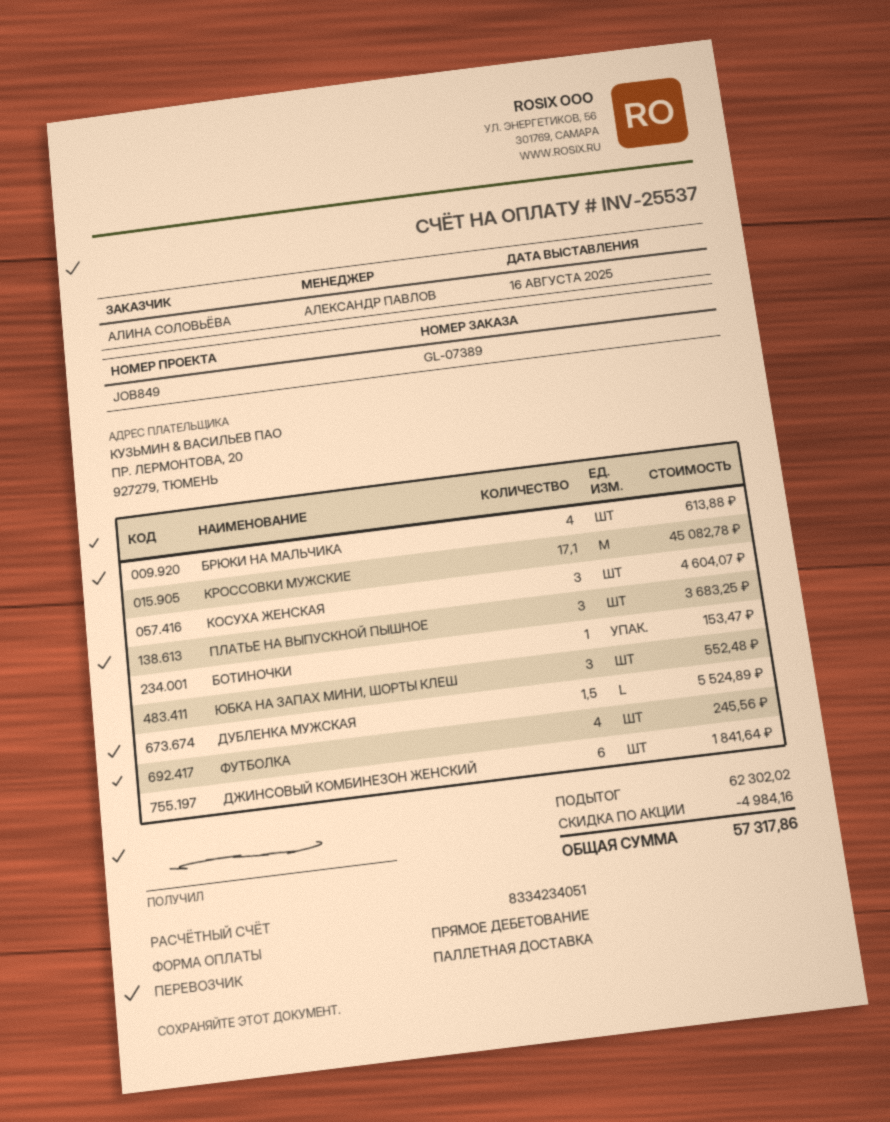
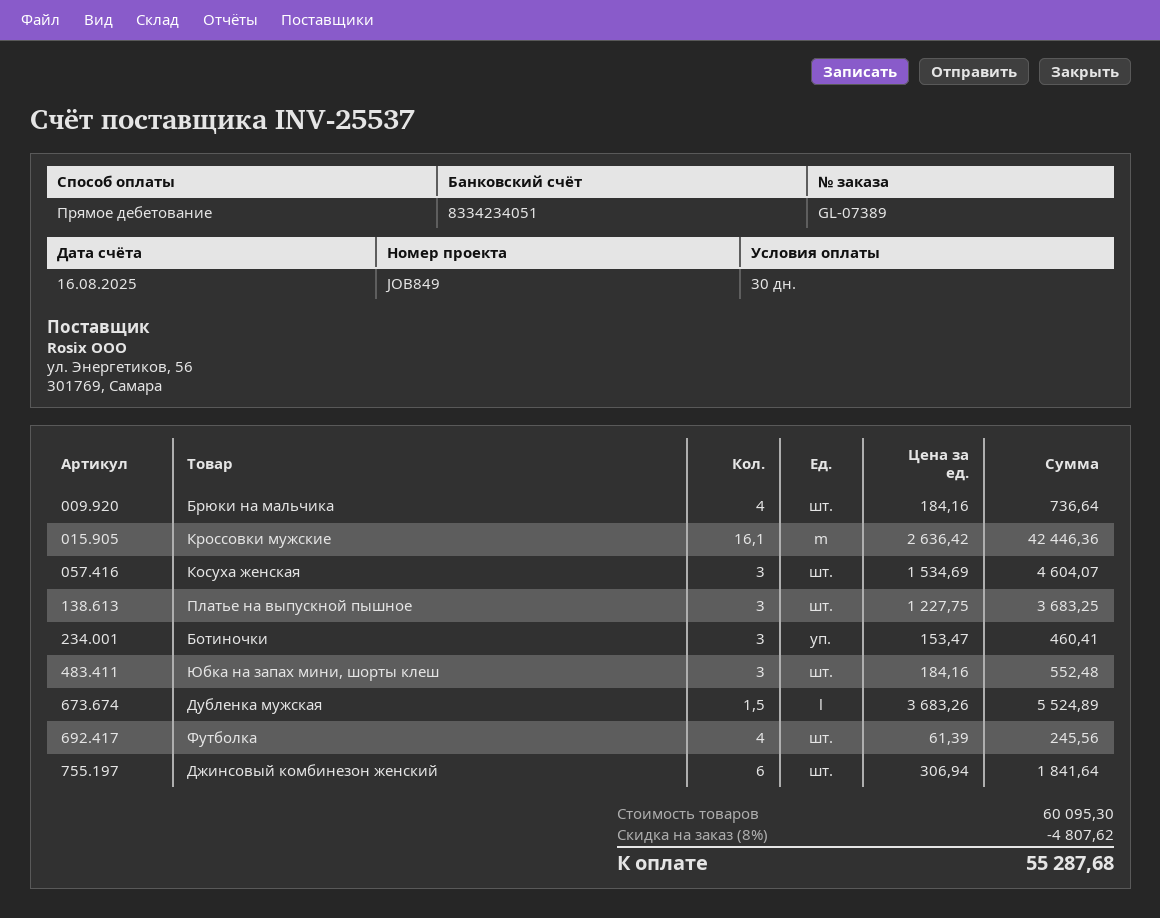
БРЮКИ НА МАЛЬЧИКА: 4 for 613.88 -> 4 for 736.64
КРОССОВКИ МУЖСКИЕ: 17.1 for 45082.78 -> 16.1 for 42446.36
БОТИНОЧКИ: 1 for 153.47 -> 3 for 460.41
subtotal: 62302.02 -> 60095.30
discount: 4984.16 -> 4807.62
total: 57317.86 -> 55287.68

